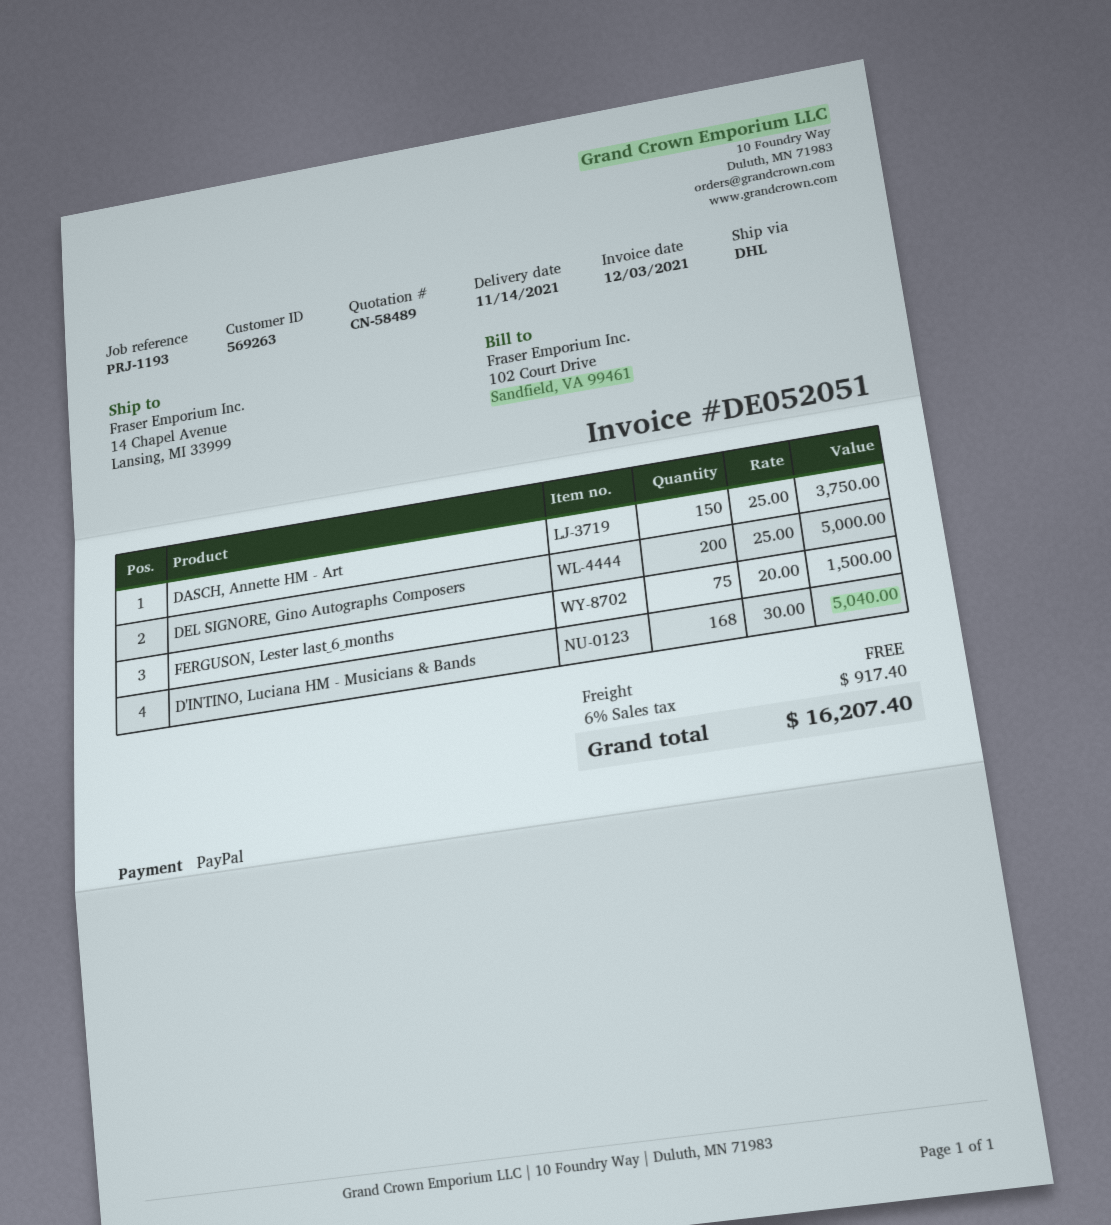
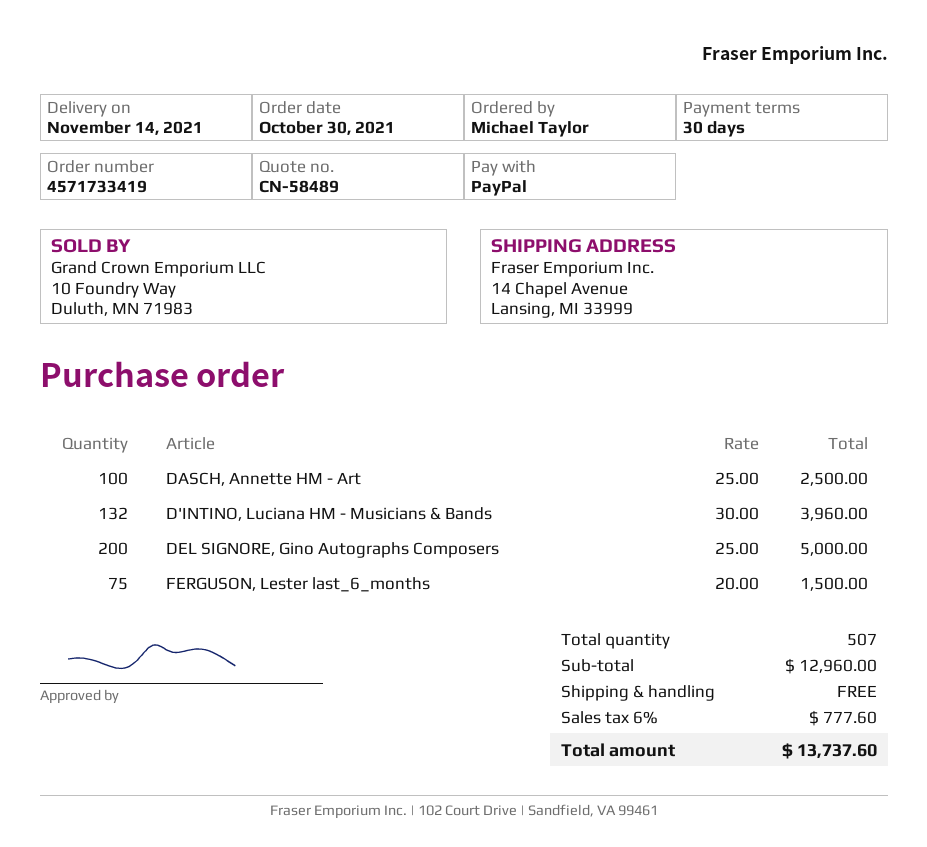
DASCH, Annette HM - Art: 150 x 25.00 = 3750.00 -> 100 x 25.00 = 2500.00
D'INTINO, Luciana HM - Musicians & Bands: 168 x 30.00 = 5040.00 -> 132 x 30.00 = 3960.00
tax: 6% = 917.40 -> 6% = 777.60
total: 16207.40 -> 13737.60

